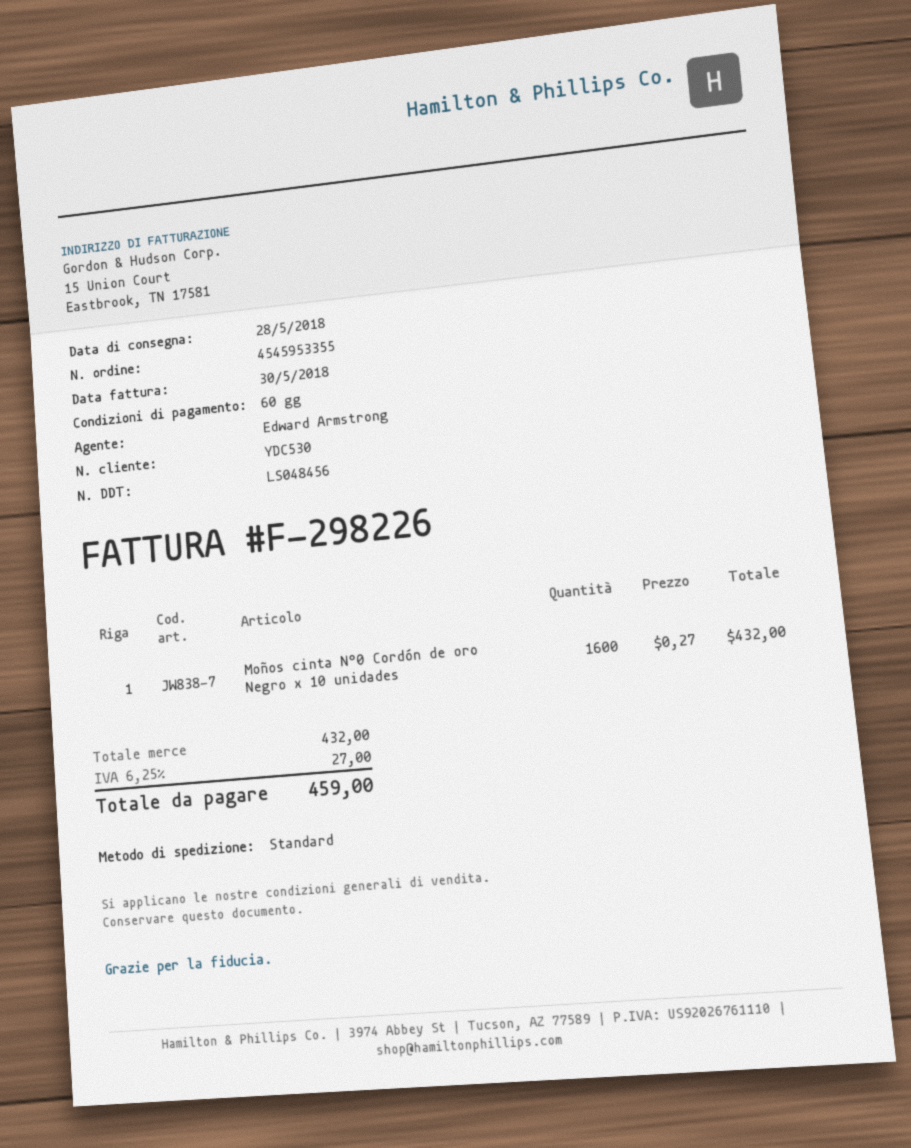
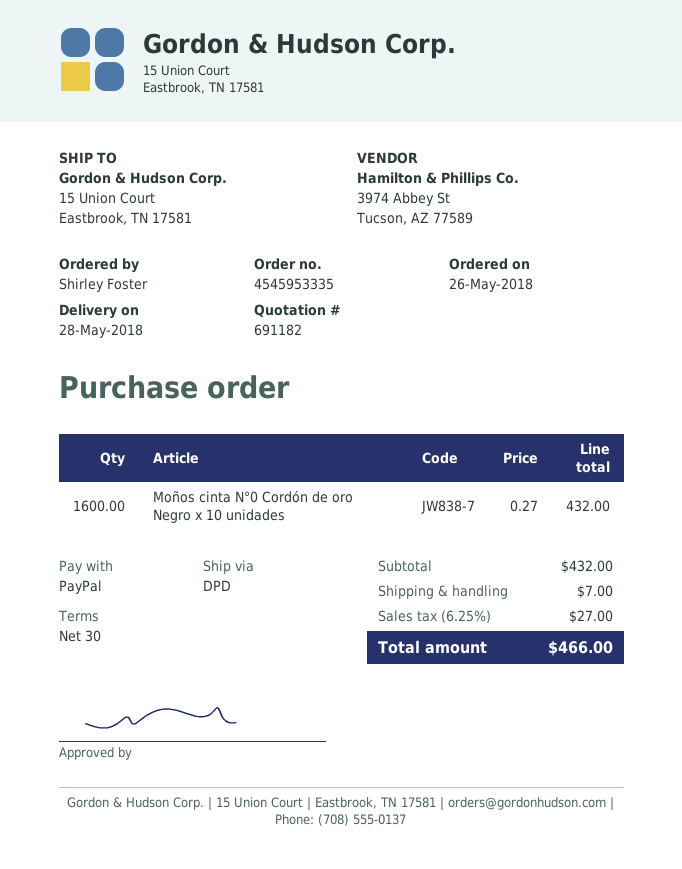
order number: 4545953355 -> 4545953335
payment terms: 60 days -> 30 days
shipping method: standard -> DPD
shipping: none -> 7.00
total: 459.00 -> 466.00

